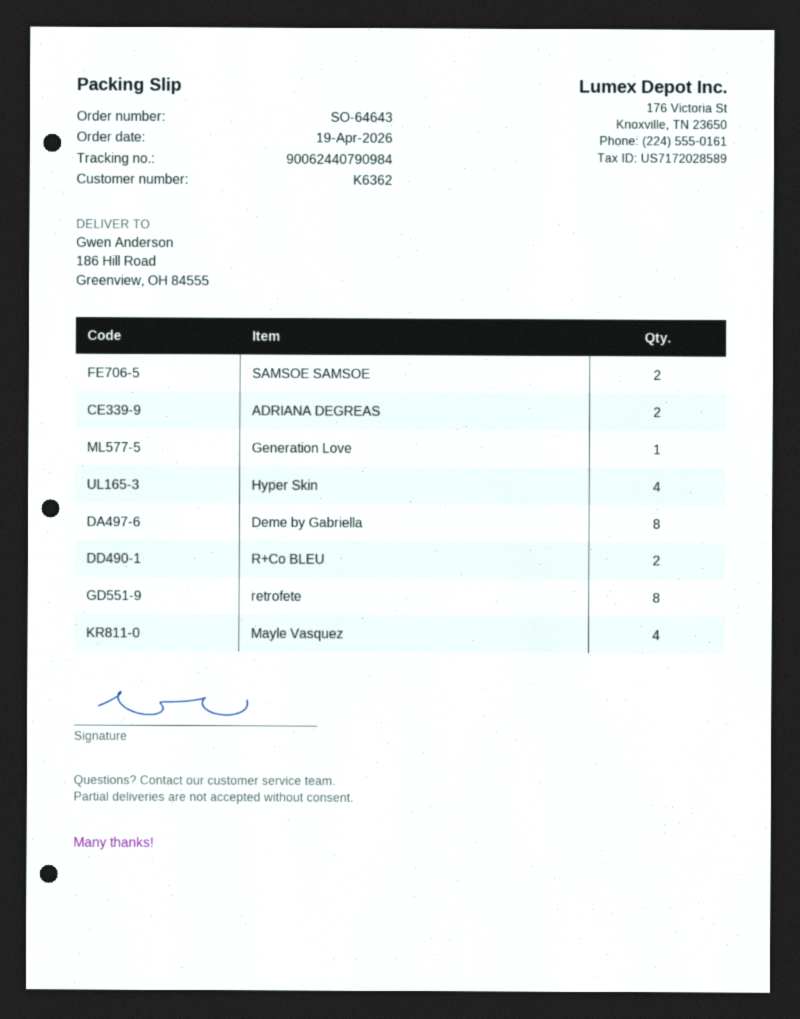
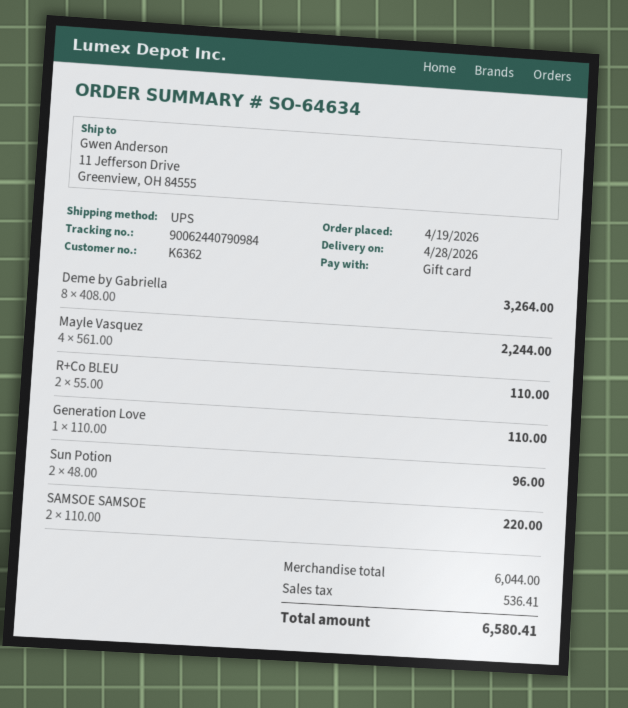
order number: SO-64643 -> SO-64634
ship to: 186 Hill Road, Greenview, OH 84555 -> 11 Jefferson Drive, Greenview, OH 84555
ADRIANA DEGREAS: 2 -> none
Hyper Skin: 4 -> none
retrofete: 8 -> none
Sun Potion: none -> 2

